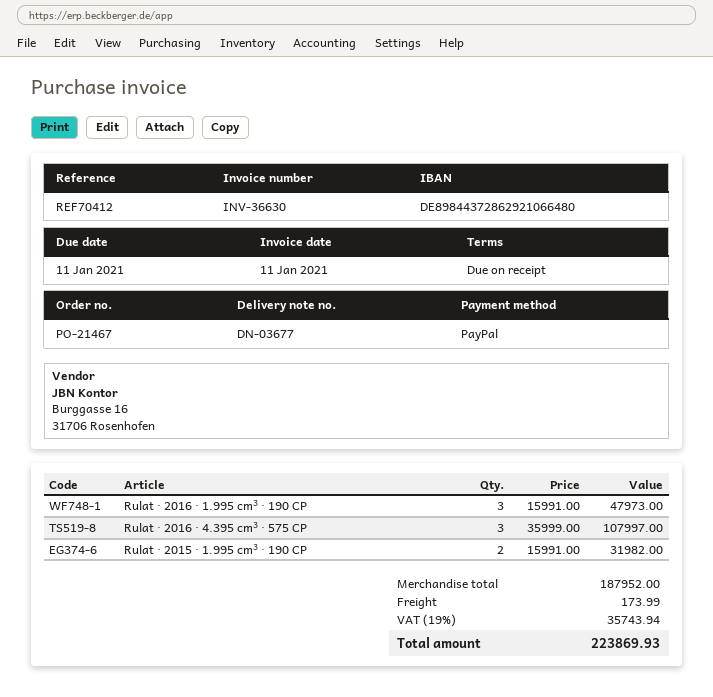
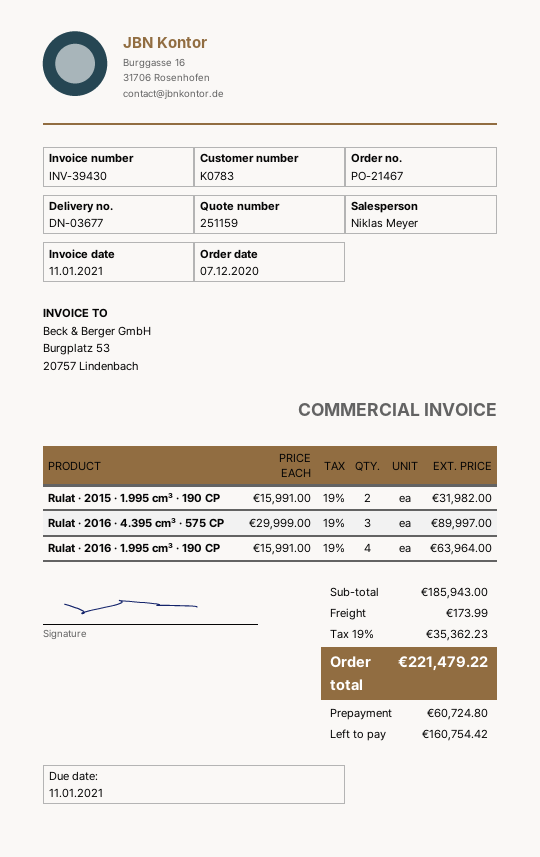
invoice number: INV-36630 -> INV-39430
Rulat · 2016 · 1.995 cm³ · 190 CP: 3 x 15991.00 = 47973.00 -> 4 x 15991.00 = 63964.00
Rulat · 2016 · 4.395 cm³ · 575 CP: 3 x 35999.00 = 107997.00 -> 3 x 29999.00 = 89997.00
subtotal: 187952.00 -> 185943.00
tax: 19% = 35743.94 -> 19% = 35362.23
total: 223869.93 -> 221479.22

